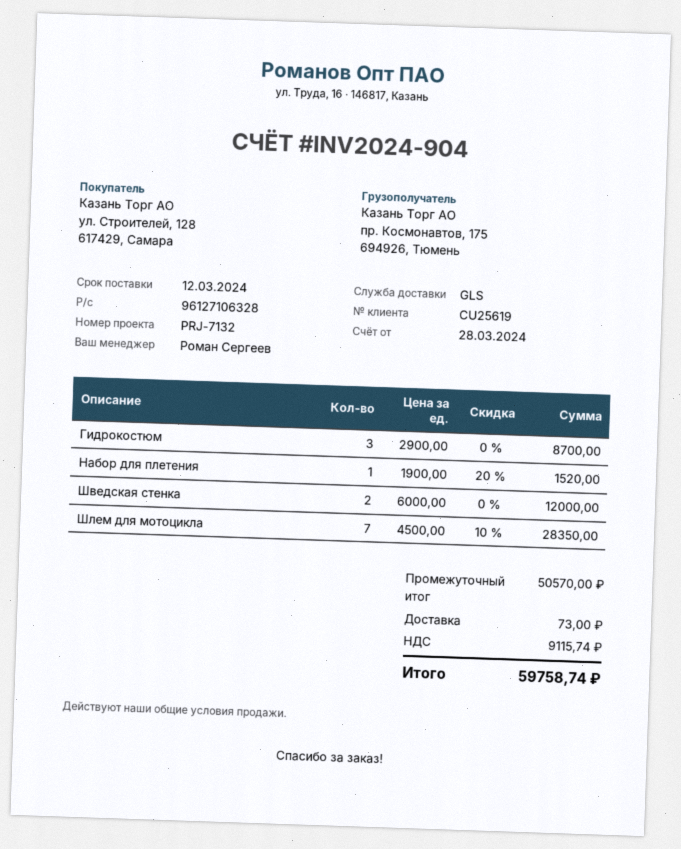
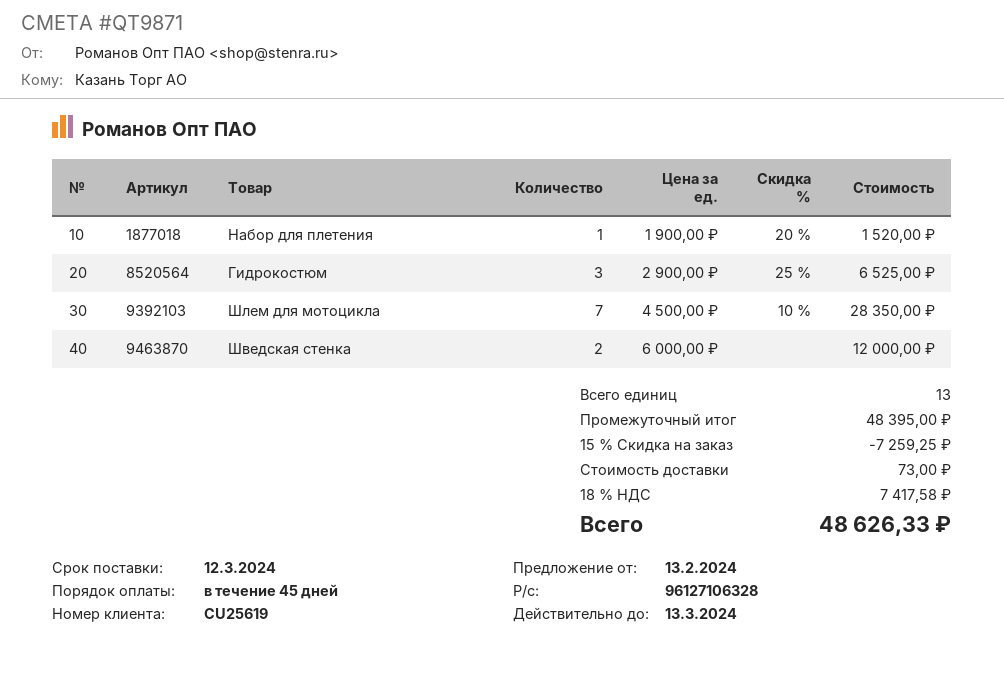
Гидрокостюм: 3 x 2900.00 = 8700.00 -> 3 x 2900.00 - 25% = 6525.00
subtotal: 50570.00 -> 48395.00
discount: none -> 15% = 7259.25
tax: 9115.74 -> 7417.58
total: 59758.74 -> 48626.33

